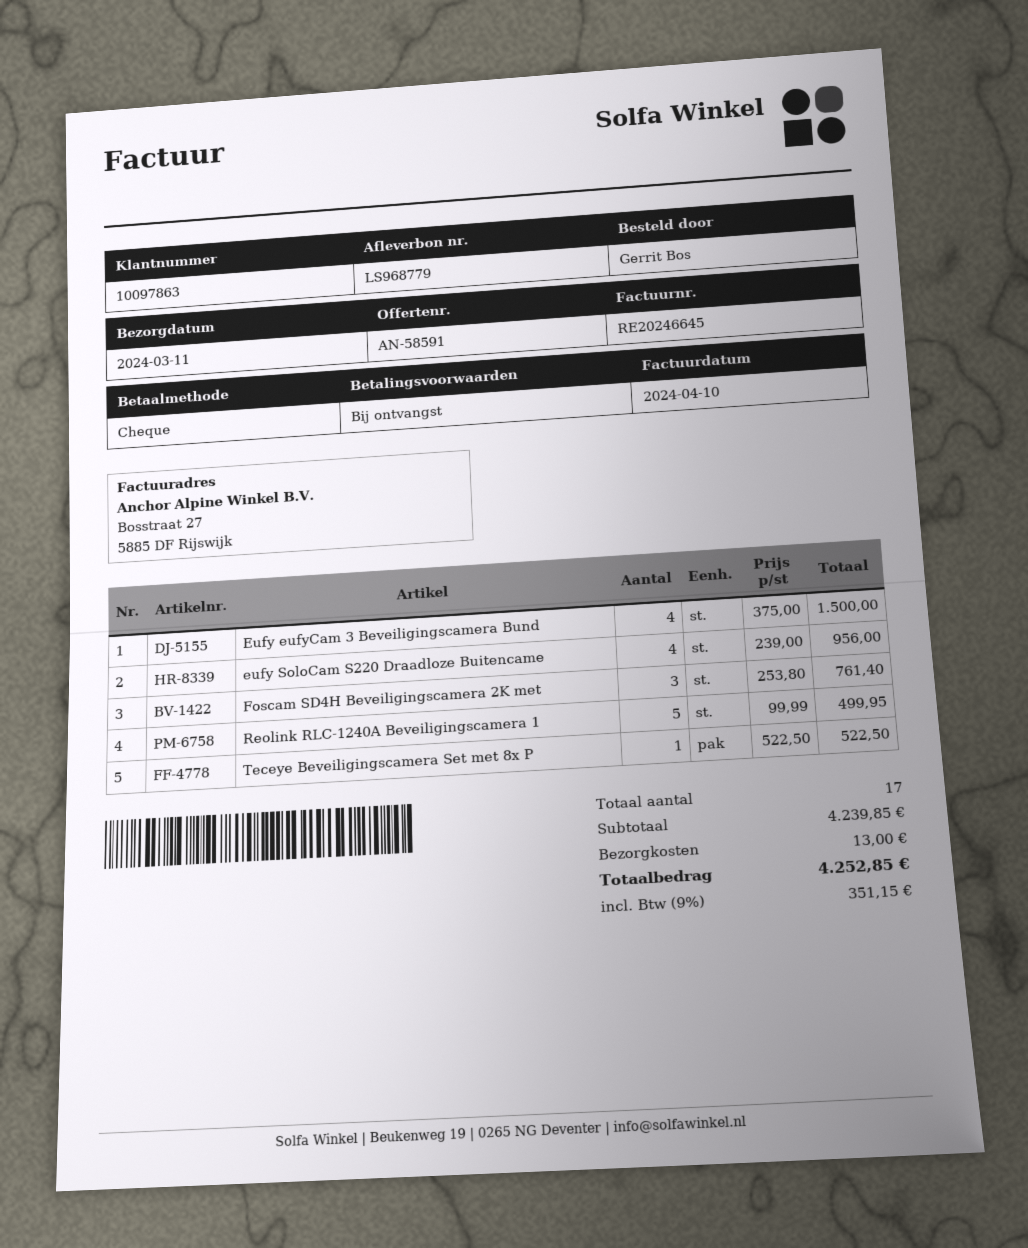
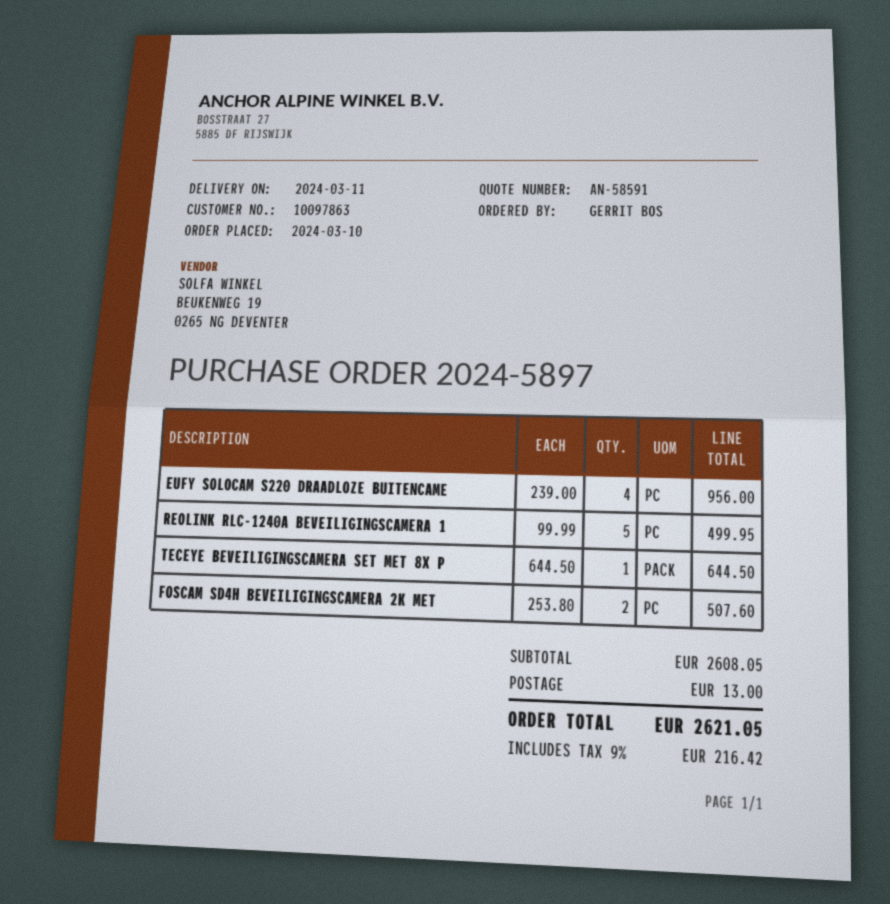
Eufy eufyCam 3 Beveiligingscamera Bund: 4 x 375.00 = 1500.00 -> none
Foscam SD4H Beveiligingscamera 2K met: 3 x 253.80 = 761.40 -> 2 x 253.80 = 507.60
Teceye Beveiligingscamera Set met 8x P: 1 x 522.50 = 522.50 -> 1 x 644.50 = 644.50
subtotal: 4239.85 -> 2608.05
tax: 9% = 351.15 -> 9% = 216.42
total: 4252.85 -> 2621.05

